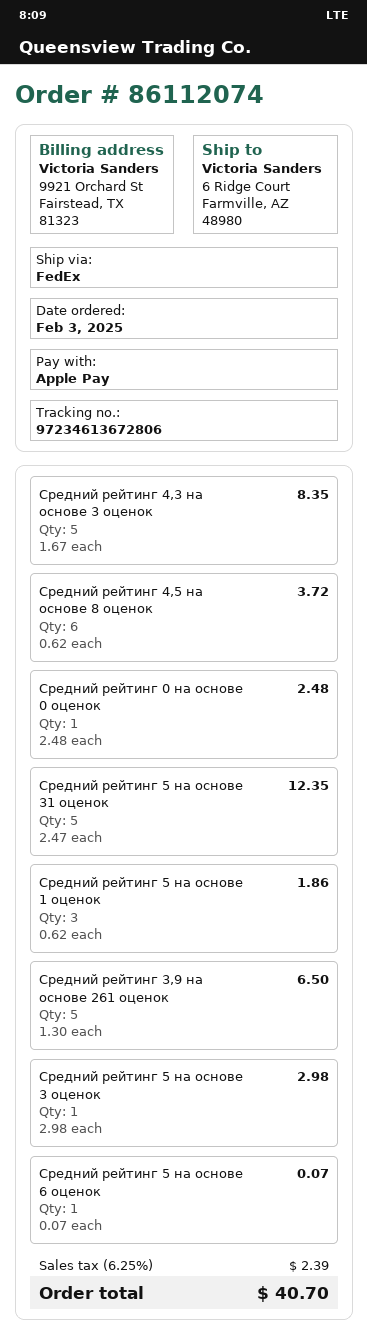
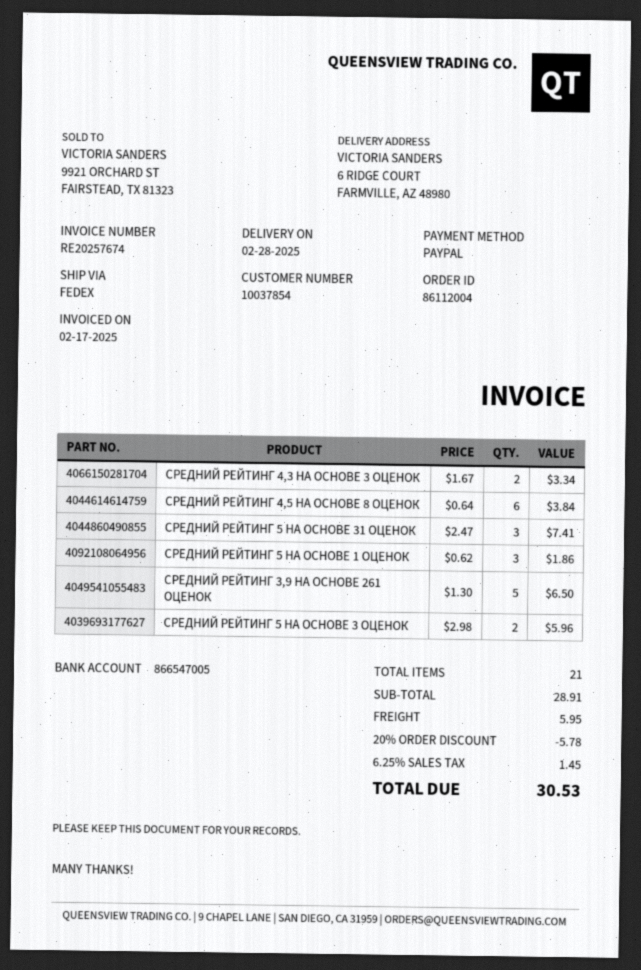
order number: 86112074 -> 86112004
payment method: Apple Pay -> PayPal
Средний рейтинг 4,3 на основе 3 оценок: 5 x 1.67 = 8.35 -> 2 x 1.67 = 3.34
Средний рейтинг 4,5 на основе 8 оценок: 6 x 0.62 = 3.72 -> 6 x 0.64 = 3.84
Средний рейтинг 0 на основе 0 оценок: 1 x 2.48 = 2.48 -> none
Средний рейтинг 5 на основе 31 оценок: 5 x 2.47 = 12.35 -> 3 x 2.47 = 7.41
Средний рейтинг 5 на основе 3 оценок: 1 x 2.98 = 2.98 -> 2 x 2.98 = 5.96
Средний рейтинг 5 на основе 6 оценок: 1 x 0.07 = 0.07 -> none
discount: none -> 20% = 5.78
shipping: none -> 5.95
tax: 6.25% = 2.39 -> 6.25% = 1.45
total: 40.70 -> 30.53

